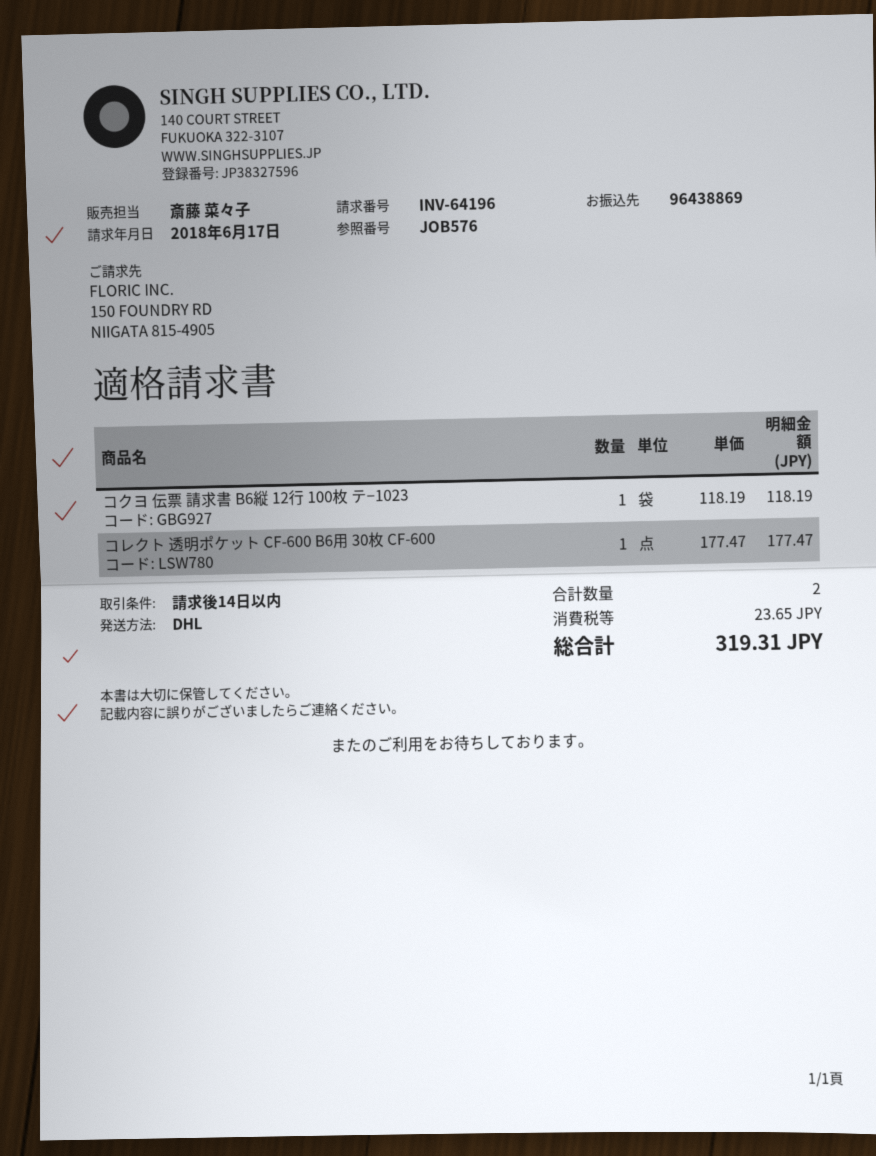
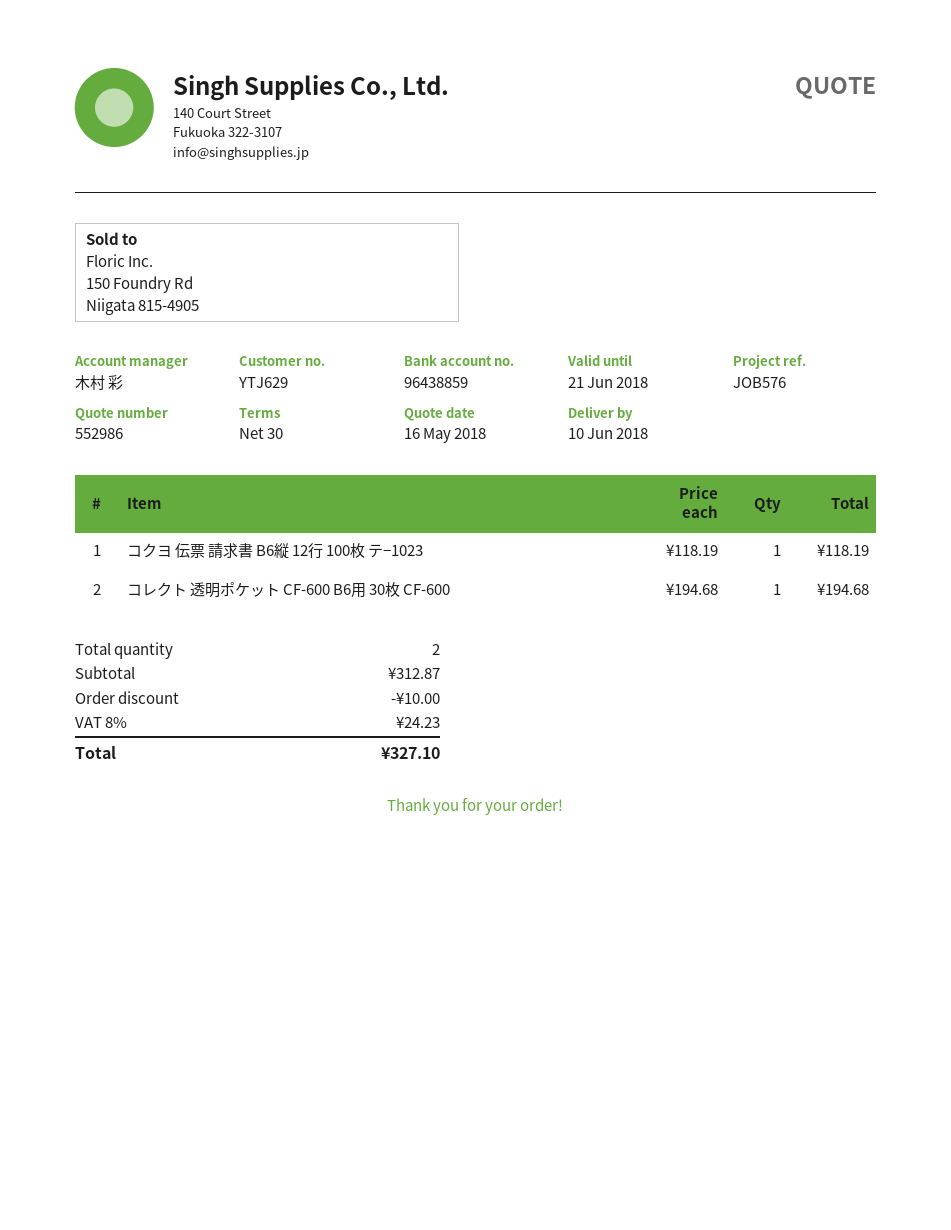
payment terms: 14 days -> 30 days
sales rep: 斎藤 菜々子 -> 木村 彩
bank account: 96438869 -> 96438859
コレクト 透明ポケット CF-600 B6用 30枚 CF-600: 1 x 177.47 = 177.47 -> 1 x 194.68 = 194.68
discount: none -> 10.00
tax: 23.65 -> 24.23
total: 319.31 -> 327.10

